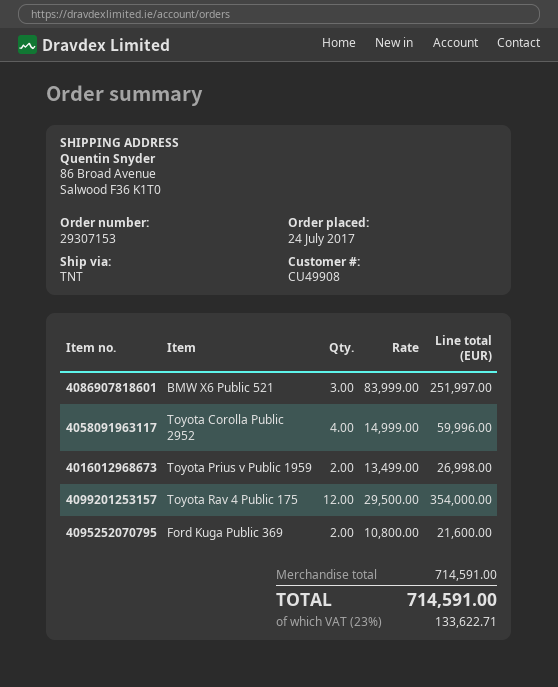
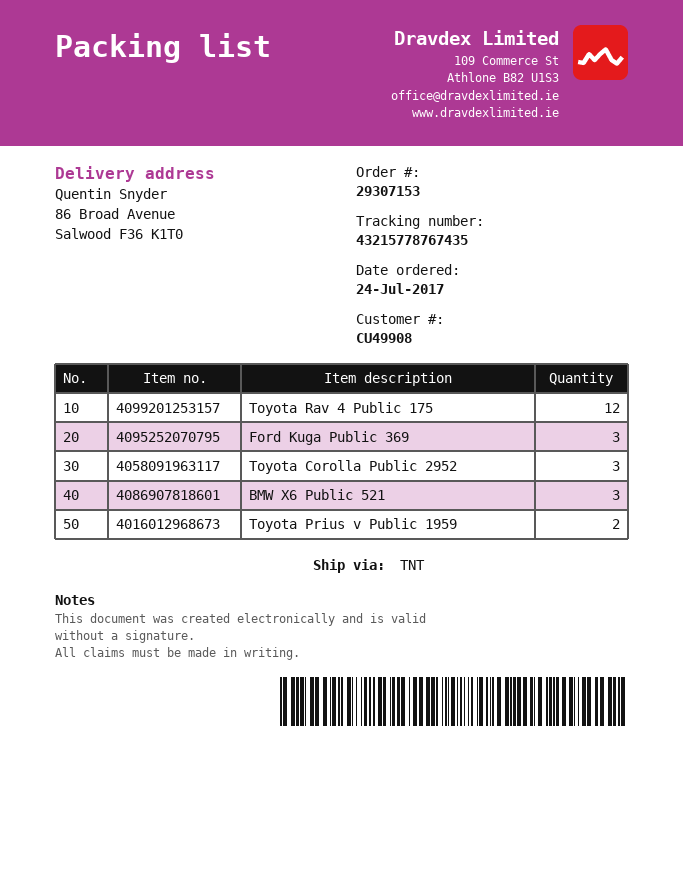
Toyota Corolla Public 2952: 4 -> 3
Ford Kuga Public 369: 2 -> 3

